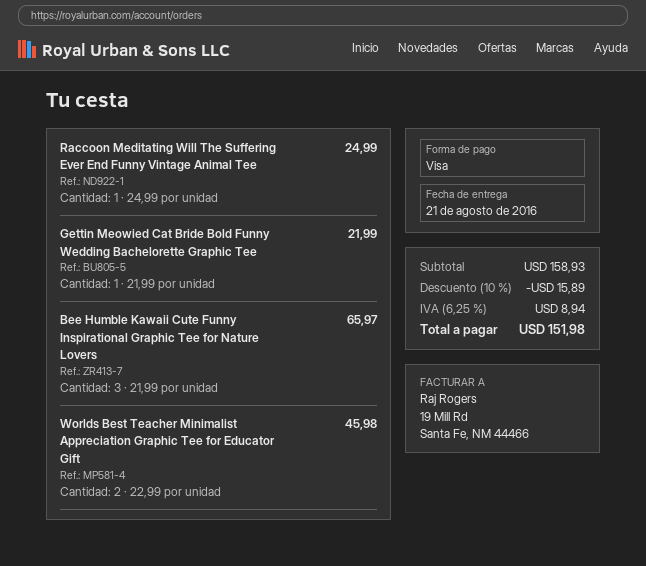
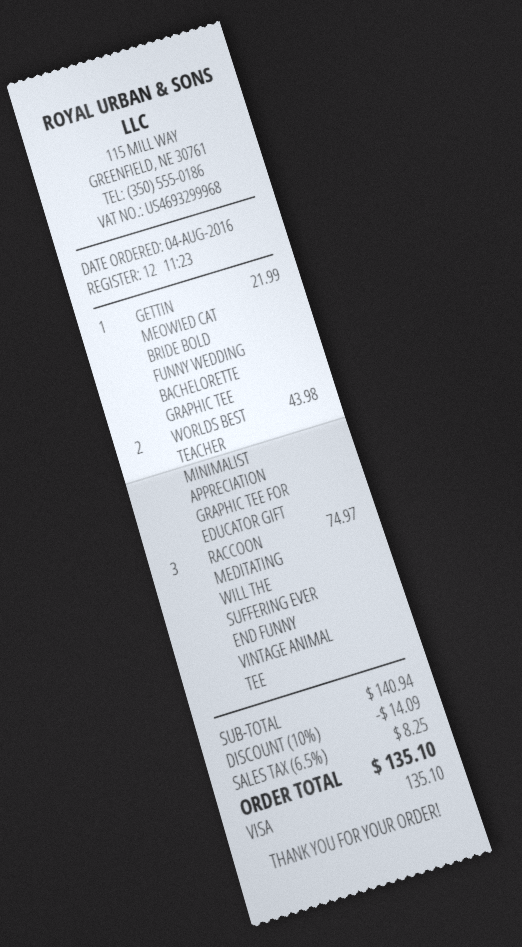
Raccoon Meditating Will The Suffering Ever End Funny Vintage Animal Tee: 1 for 24.99 -> 3 for 74.97
Bee Humble Kawaii Cute Funny Inspirational Graphic Tee for Nature Lovers: 3 for 65.97 -> none
Worlds Best Teacher Minimalist Appreciation Graphic Tee for Educator Gift: 2 for 45.98 -> 2 for 43.98
subtotal: 158.93 -> 140.94
discount: 10% = 15.89 -> 10% = 14.09
tax: 6.25% = 8.94 -> 6.5% = 8.25
total: 151.98 -> 135.10

